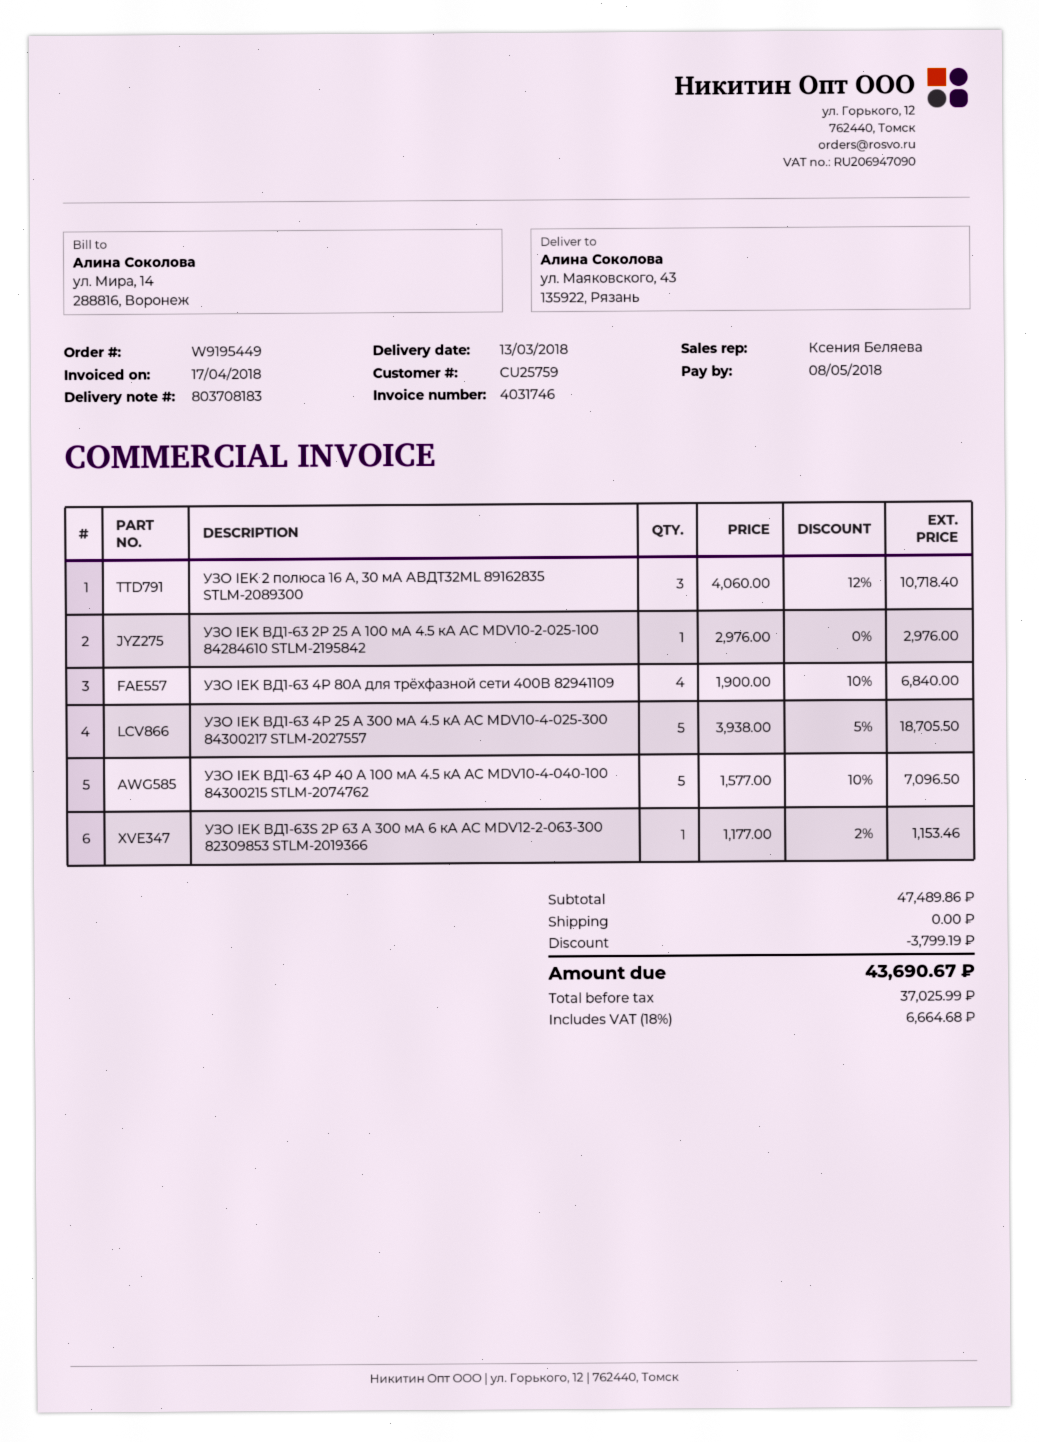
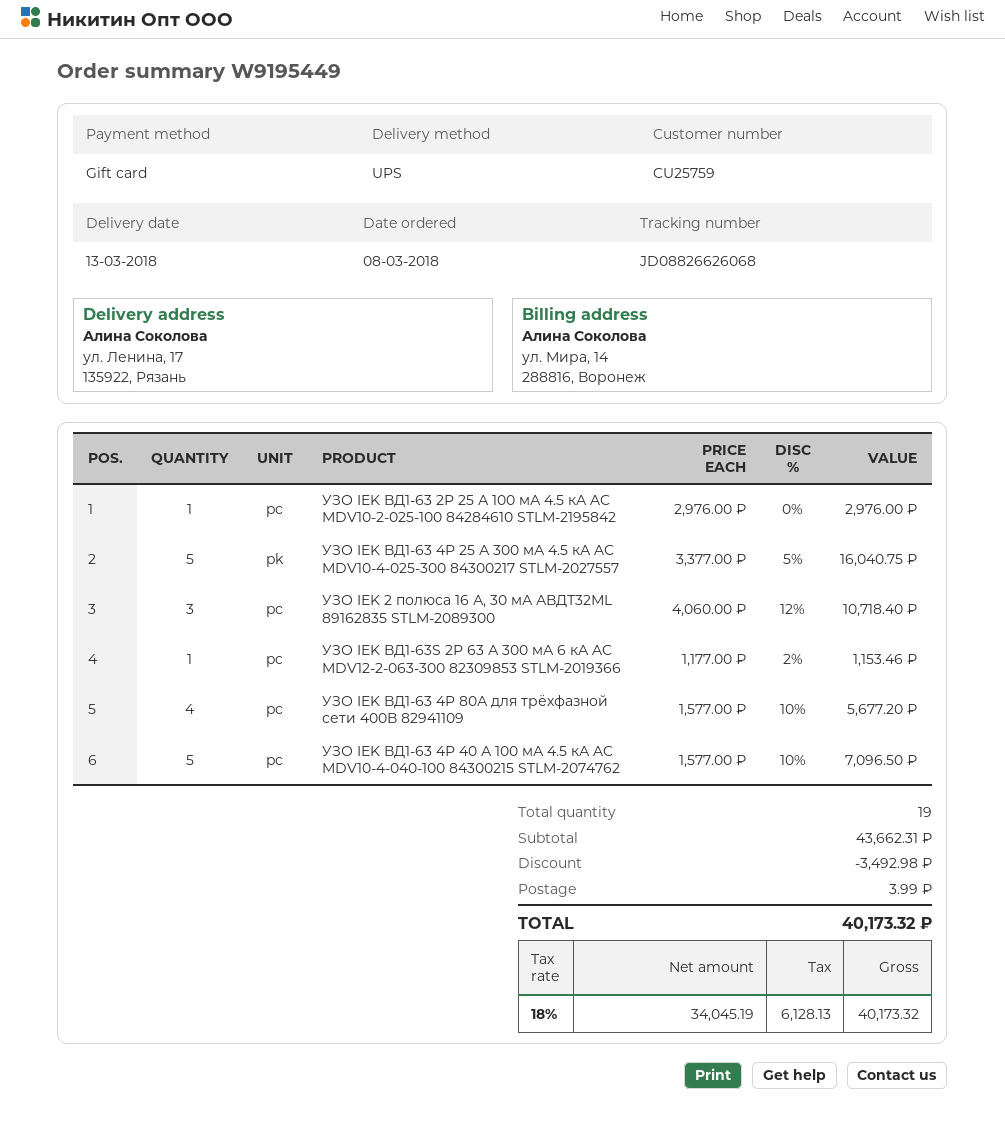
ship to: ул. Маяковского, 43, 135922, Рязань -> ул. Ленина, 17, 135922, Рязань
УЗО IEK ВД1-63 4P 80А для трёхфазной сети 400В 82941109: 4 x 1900.00 - 10% = 6840.00 -> 4 x 1577.00 - 10% = 5677.20
УЗО IEK ВД1-63 4Р 25 А 300 мА 4.5 кА AC MDV10-4-025-300 84300217 STLM-2027557: 5 x 3938.00 - 5% = 18705.50 -> 5 x 3377.00 - 5% = 16040.75
subtotal: 47489.86 -> 43662.31
discount: 3799.19 -> 3492.98
shipping: 0.00 -> 3.99
net: 37025.99 -> 34045.19
tax: 18% = 6664.68 -> 18% = 6128.13
total: 43690.67 -> 40173.32

